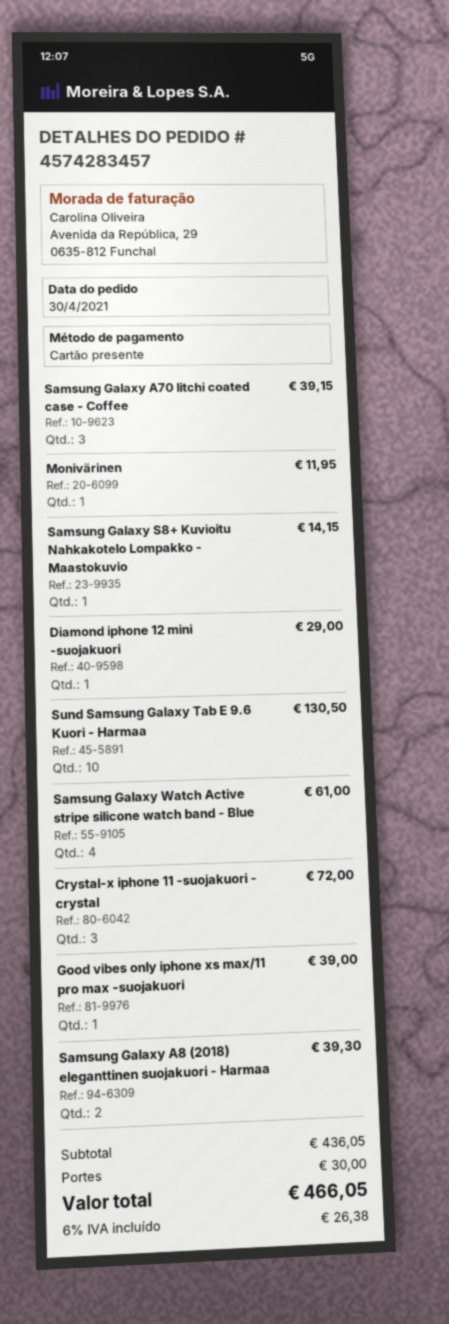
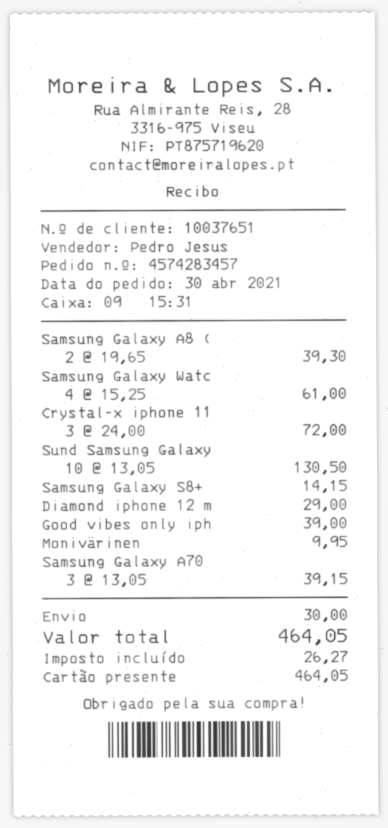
Monivärinen: 1 for 11.95 -> 1 for 9.95
tax: 26.38 -> 26.27
total: 466.05 -> 464.05

